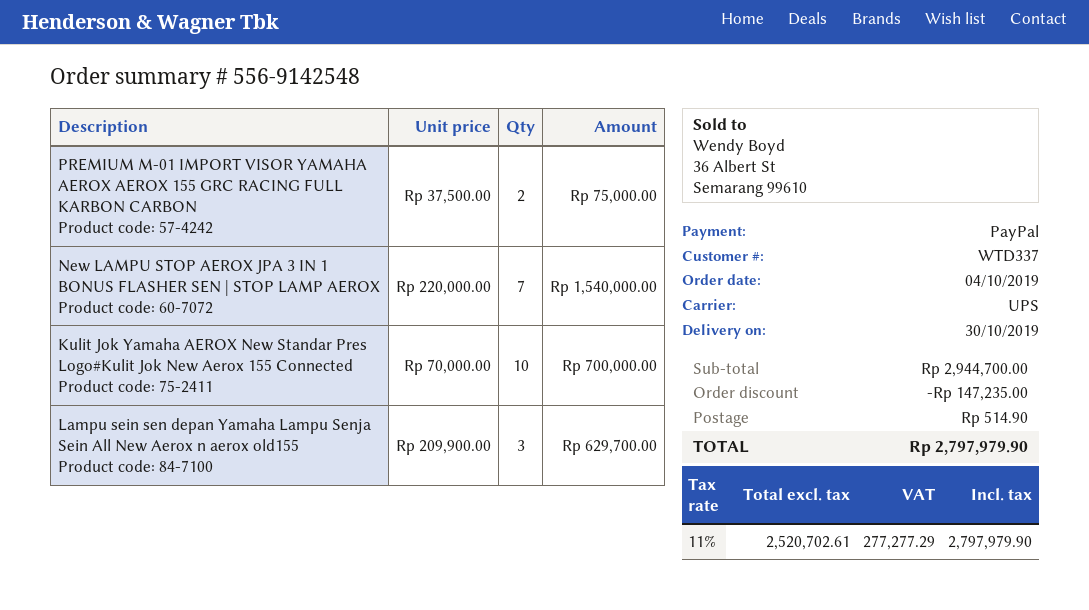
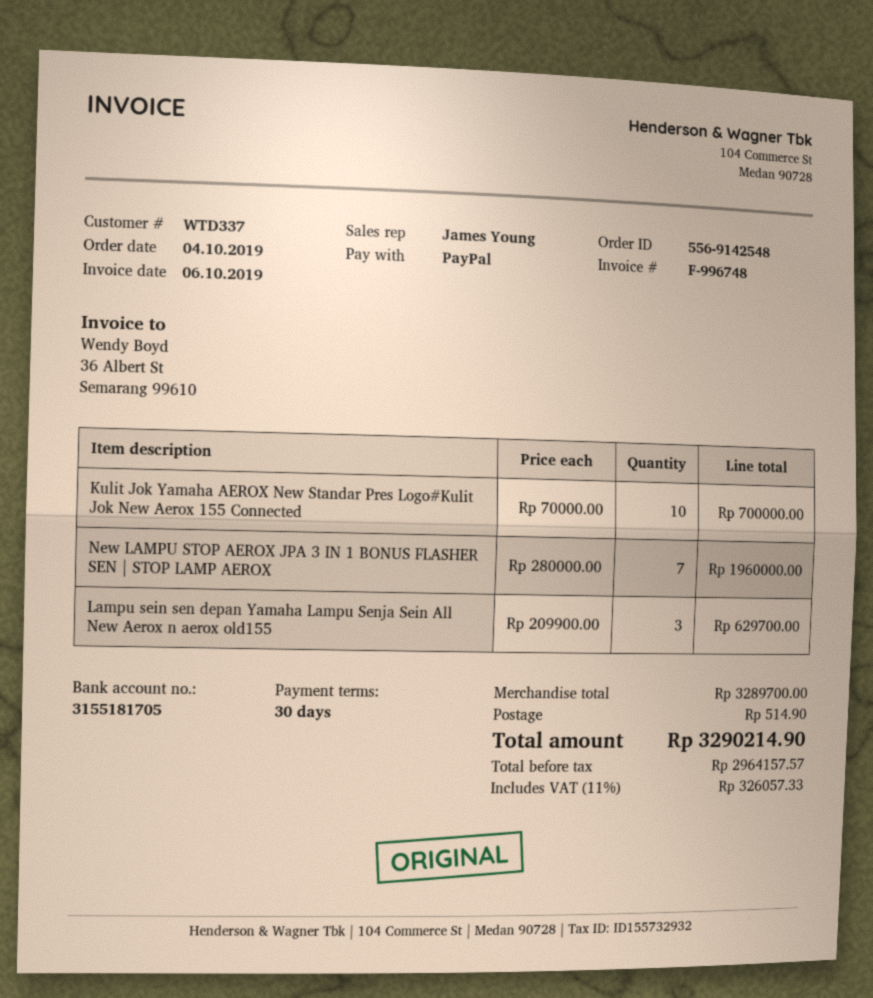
PREMIUM M-01 IMPORT VISOR YAMAHA AEROX AEROX 155 GRC RACING FULL KARBON CARBON: 2 x 37500.00 = 75000.00 -> none
New LAMPU STOP AEROX JPA 3 IN 1 BONUS FLASHER SEN | STOP LAMP AEROX: 7 x 220000.00 = 1540000.00 -> 7 x 280000.00 = 1960000.00
subtotal: 2944700.00 -> 3289700.00
discount: 147235.00 -> none
net: 2520702.61 -> 2964157.57
tax: 11% = 277277.29 -> 11% = 326057.33
total: 2797979.90 -> 3290214.90

